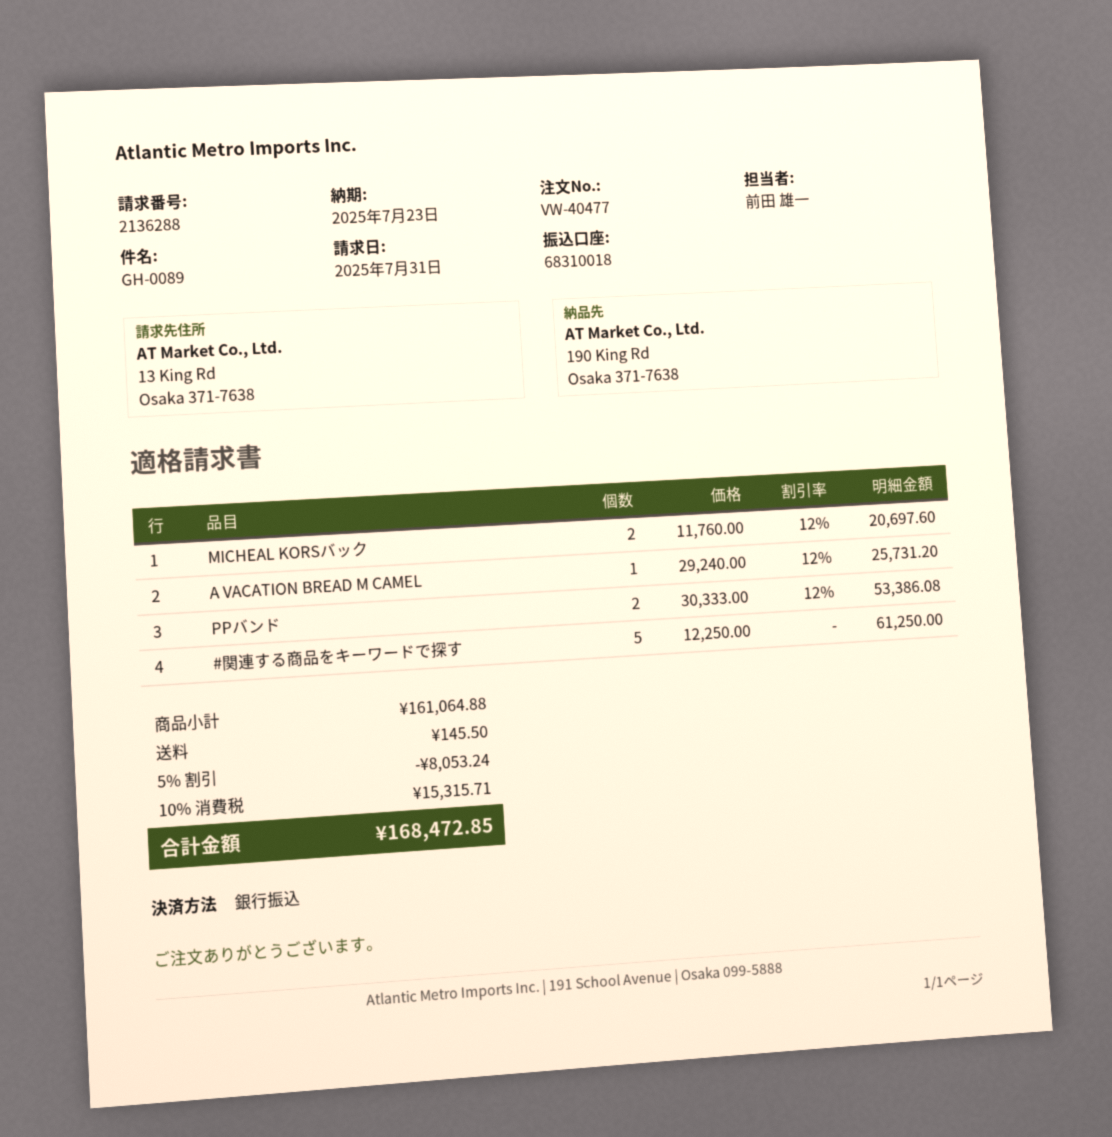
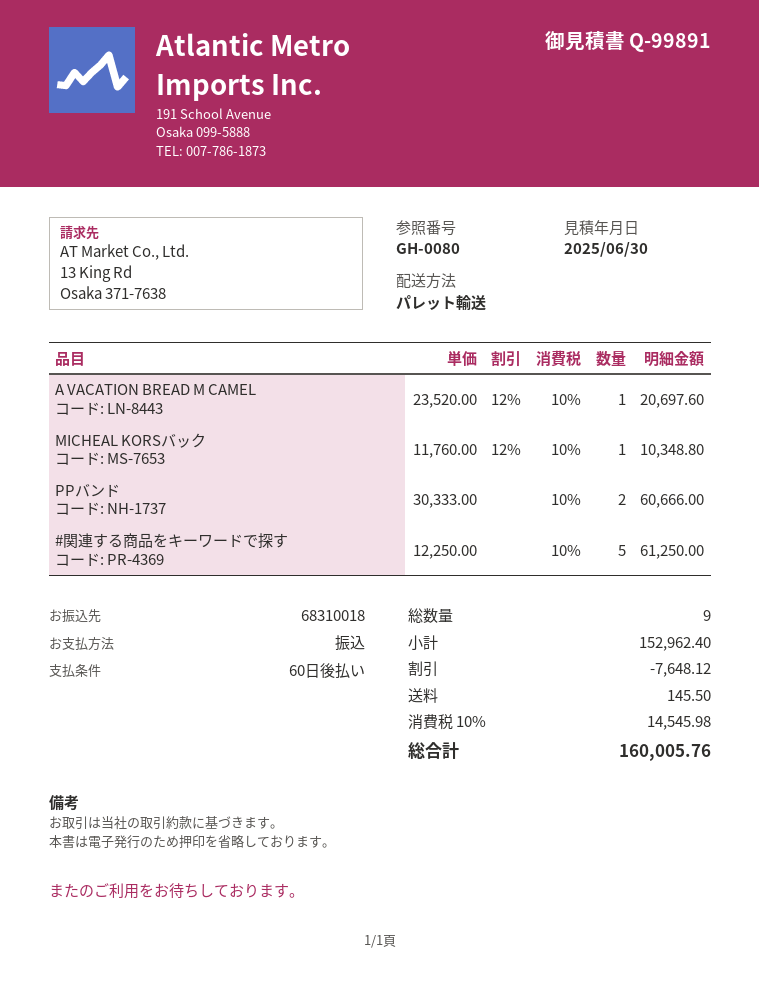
reference: GH-0089 -> GH-0080
MICHEAL KORSバック: 2 x 11760.00 - 12% = 20697.60 -> 1 x 11760.00 - 12% = 10348.80
A VACATION BREAD M CAMEL: 1 x 29240.00 - 12% = 25731.20 -> 1 x 23520.00 - 12% = 20697.60
PPバンド: 2 x 30333.00 - 12% = 53386.08 -> 2 x 30333.00 = 60666.00
subtotal: 161064.88 -> 152962.40
discount: 8053.24 -> 7648.12
tax: 10% = 15315.71 -> 10% = 14545.98
total: 168472.85 -> 160005.76

